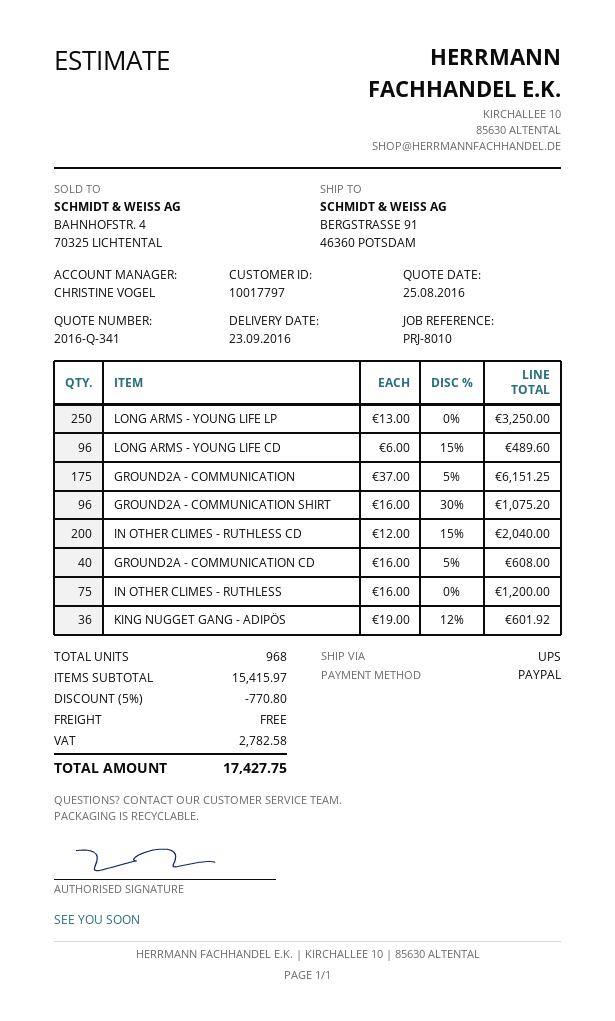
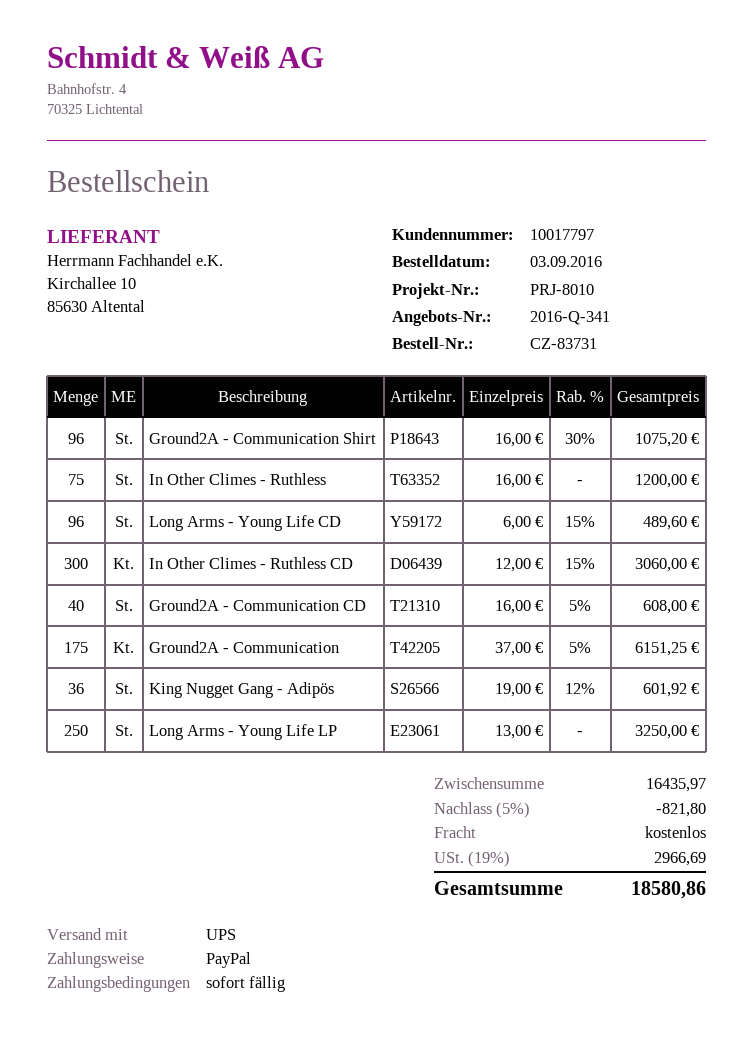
IN OTHER CLIMES - RUTHLESS CD: 200 x 12.00 - 15% = 2040.00 -> 300 x 12.00 - 15% = 3060.00
subtotal: 15415.97 -> 16435.97
discount: 5% = 770.80 -> 5% = 821.80
tax: 2782.58 -> 2966.69
total: 17427.75 -> 18580.86

